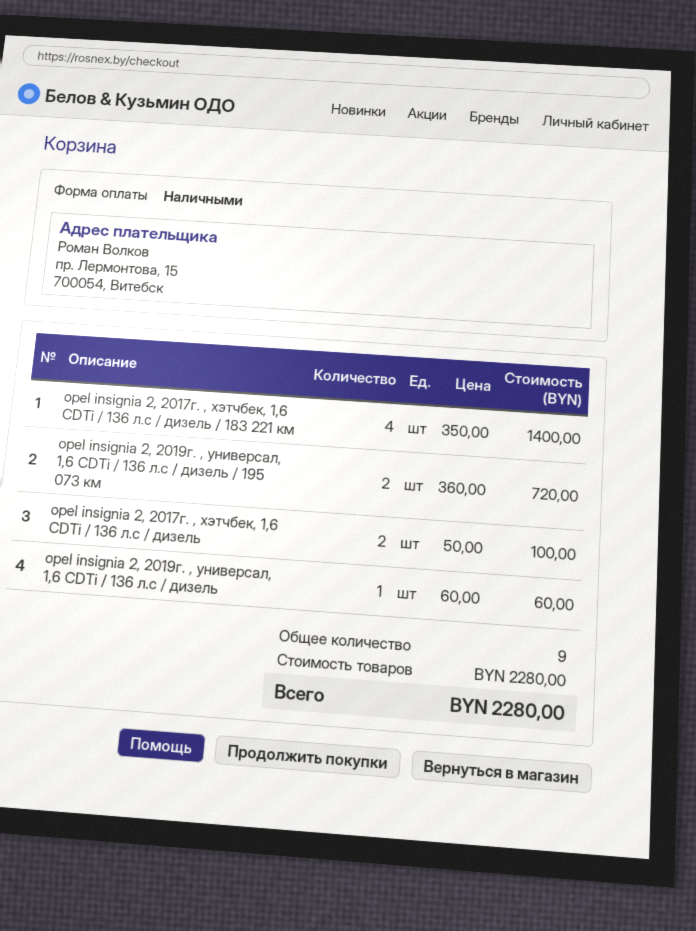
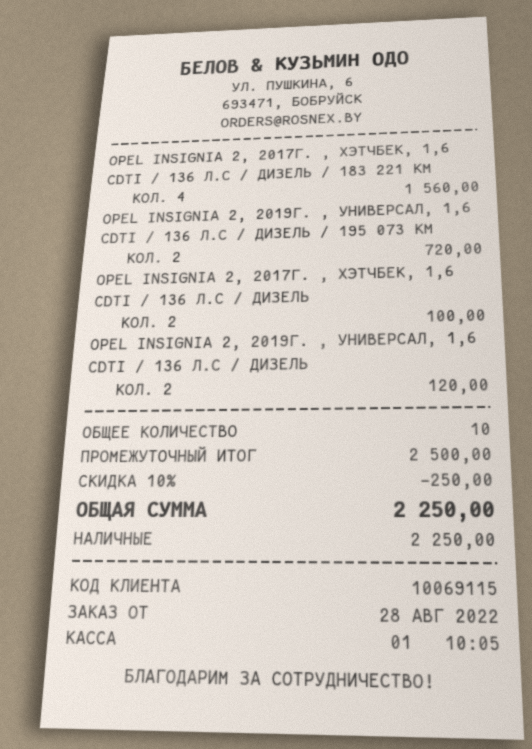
opel insignia 2, 2017г. , хэтчбек, 1,6 CDTi / 136 л.с / дизель / 183 221 км: 4 for 1400.00 -> 4 for 1560.00
opel insignia 2, 2019г. , универсал, 1,6 CDTi / 136 л.с / дизель: 1 for 60.00 -> 2 for 120.00
total quantity: 9 -> 10
subtotal: 2280.00 -> 2500.00
discount: none -> 10% = 250.00
total: 2280.00 -> 2250.00

